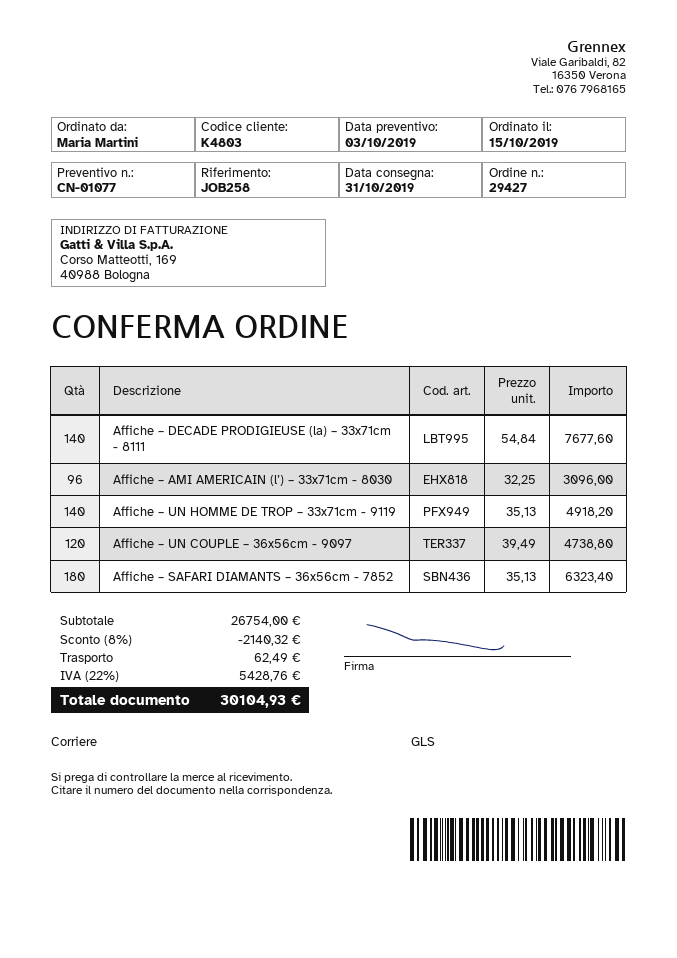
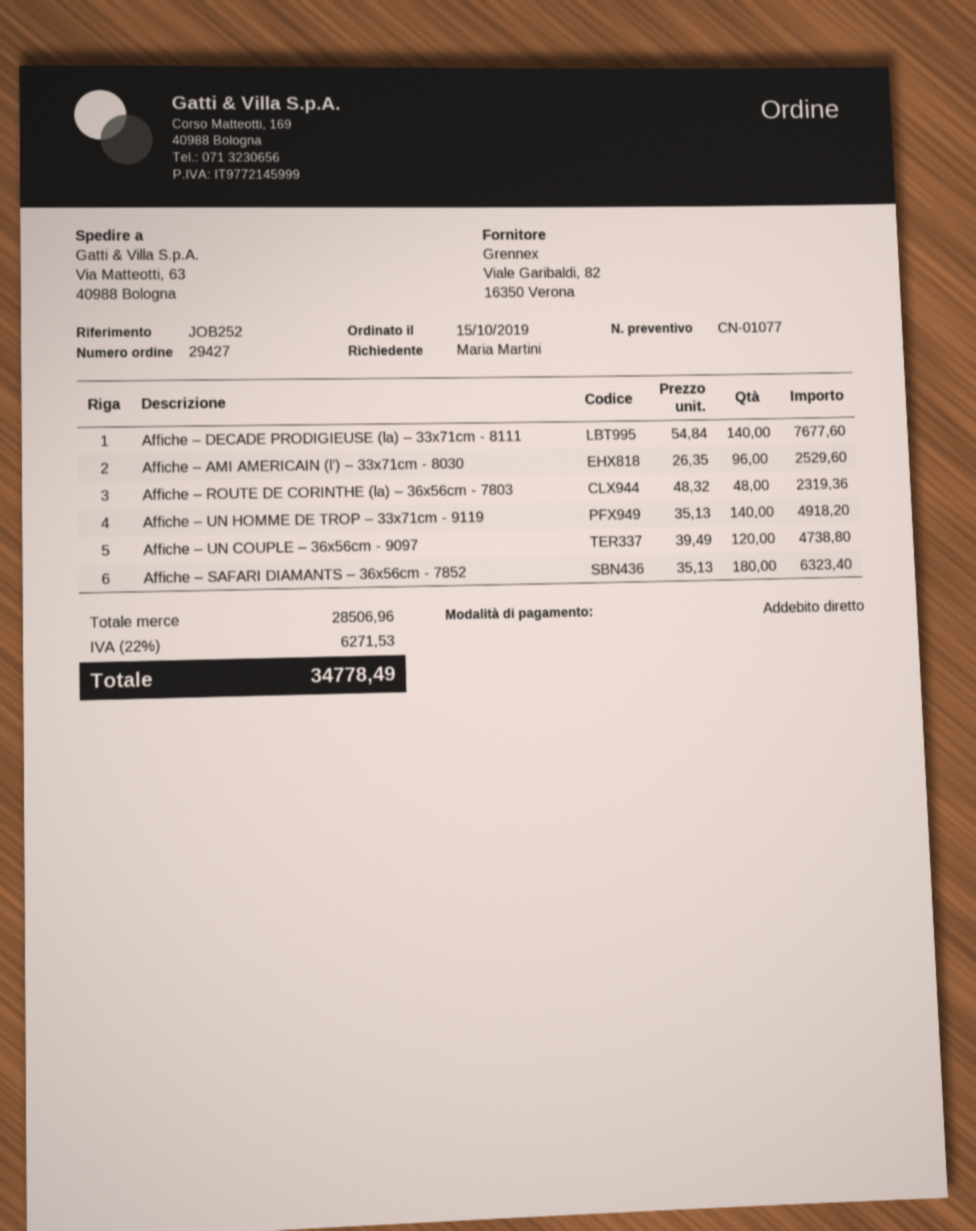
reference: JOB258 -> JOB252
Affiche – AMI AMERICAIN (l’) – 33x71cm - 8030: 96 x 32.25 = 3096.00 -> 96 x 26.35 = 2529.60
Affiche – ROUTE DE CORINTHE (la) – 36x56cm - 7803: none -> 48 x 48.32 = 2319.36
subtotal: 26754.00 -> 28506.96
discount: 8% = 2140.32 -> none
shipping: 62.49 -> none
tax: 22% = 5428.76 -> 22% = 6271.53
total: 30104.93 -> 34778.49

